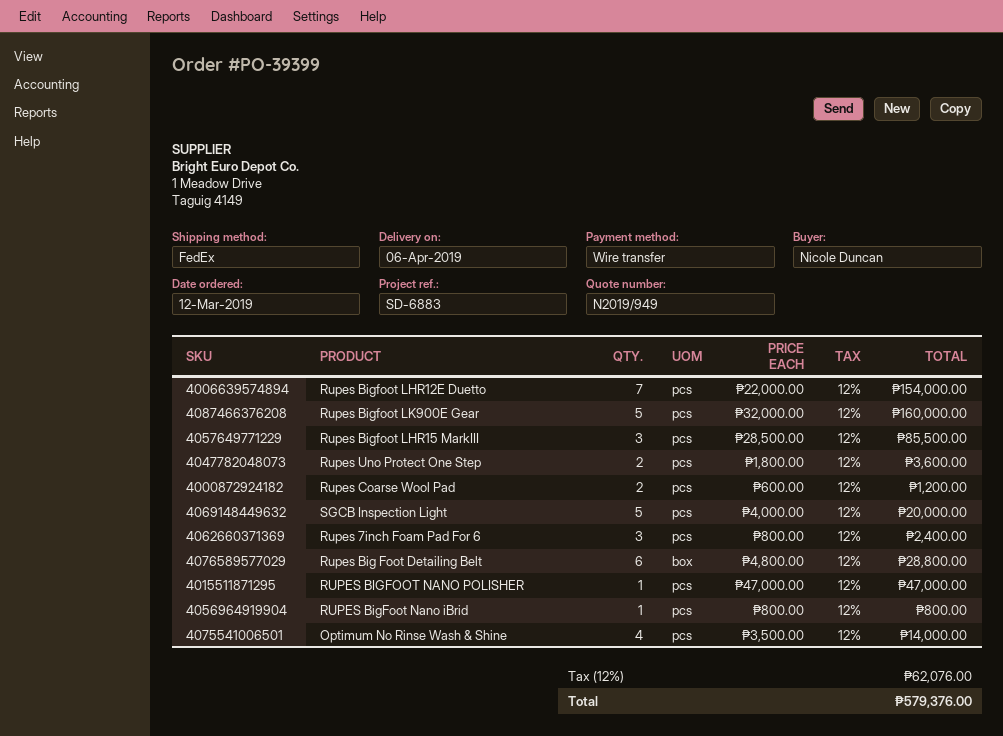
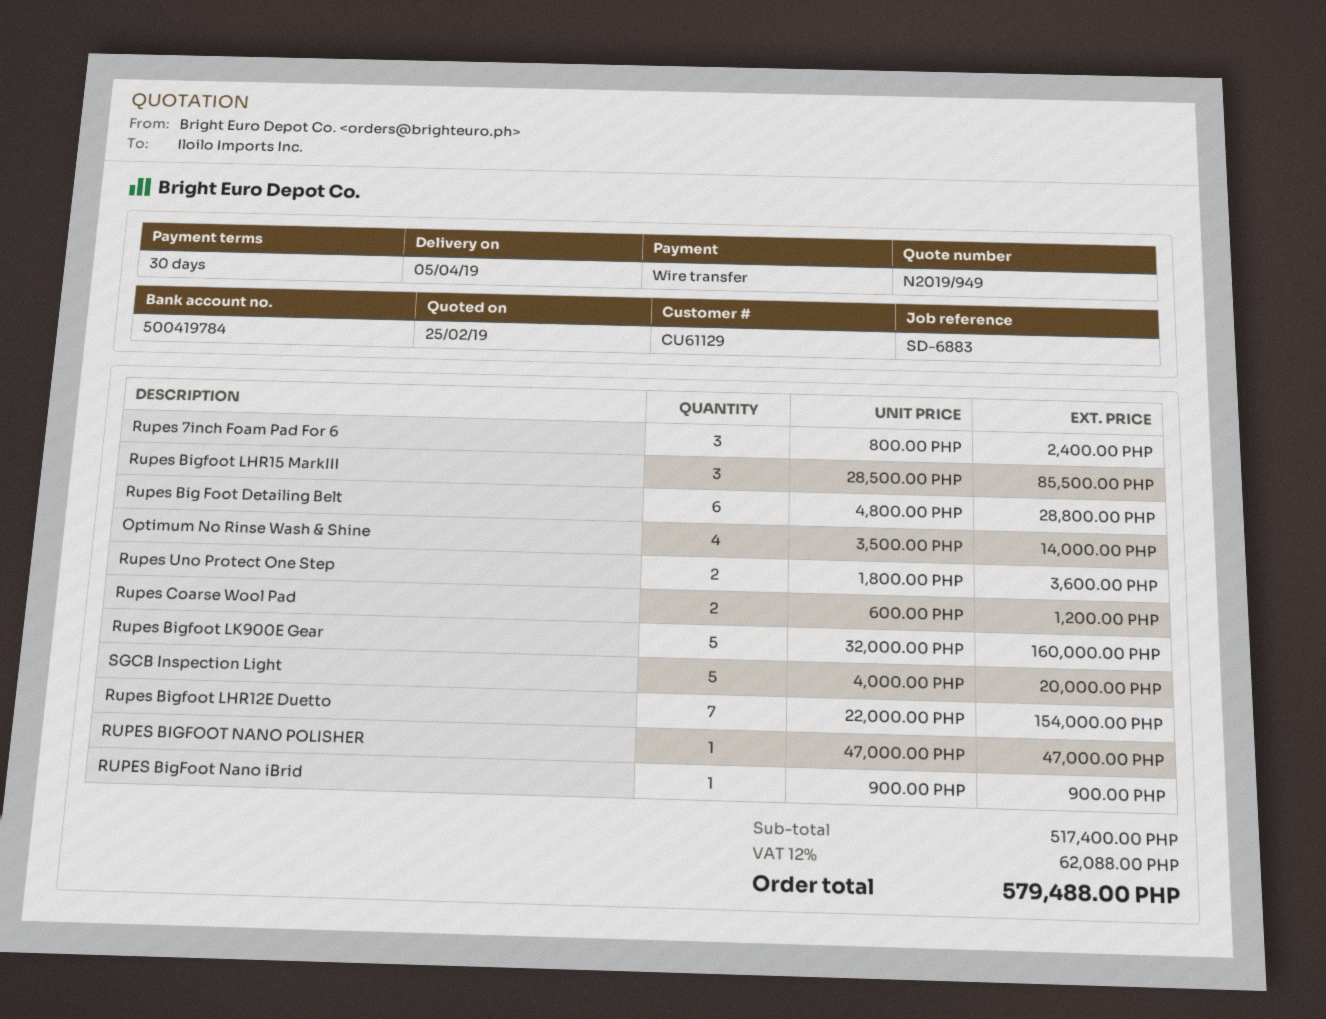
delivery date: 2019-04-06 -> 2019-04-05
RUPES BigFoot Nano iBrid: 1 x 800.00 = 800.00 -> 1 x 900.00 = 900.00
tax: 12% = 62076.00 -> 12% = 62088.00
total: 579376.00 -> 579488.00

